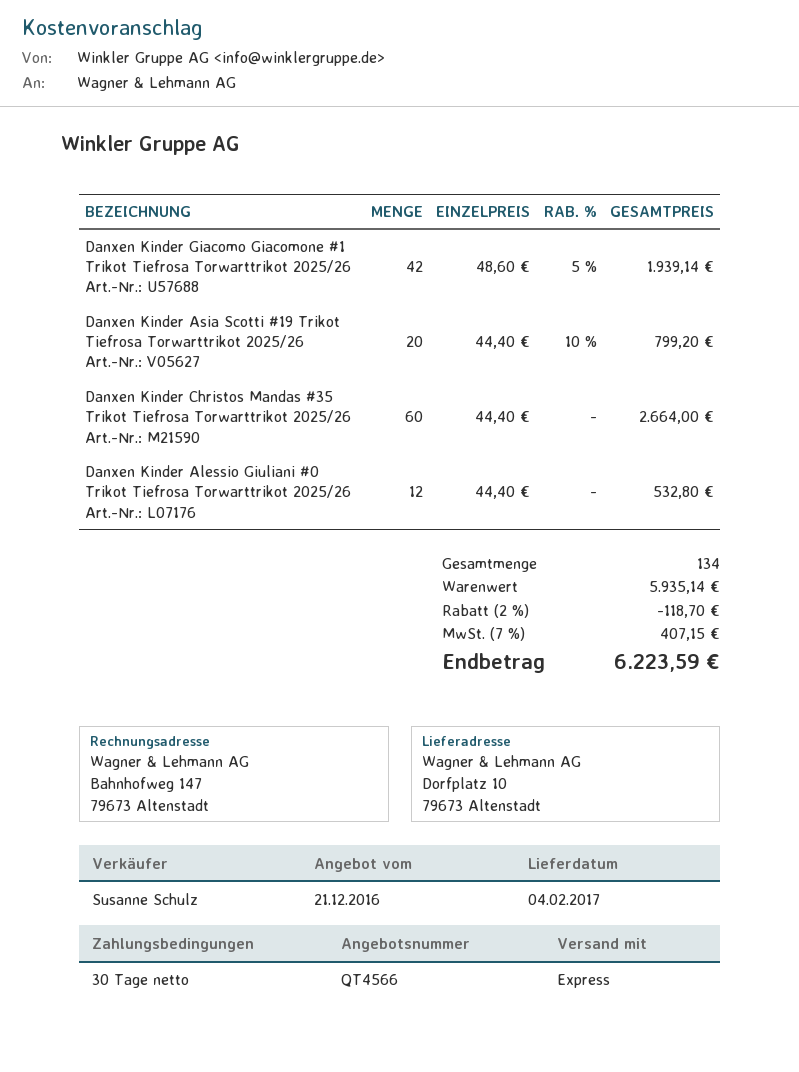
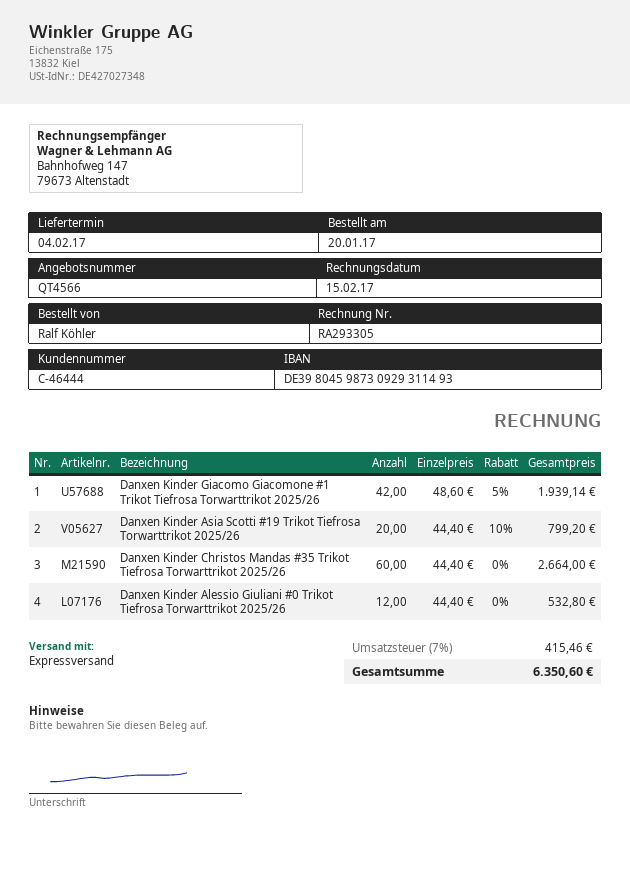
discount: 2% = 118.70 -> none
tax: 7% = 407.15 -> 7% = 415.46
total: 6223.59 -> 6350.60

